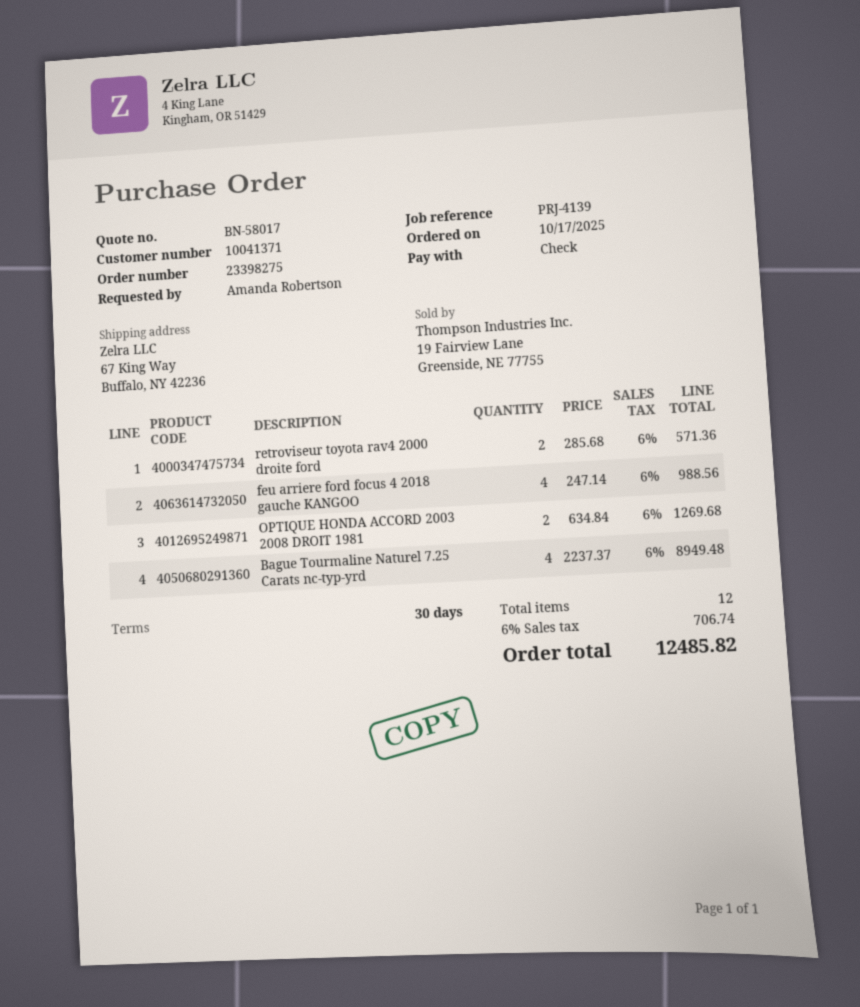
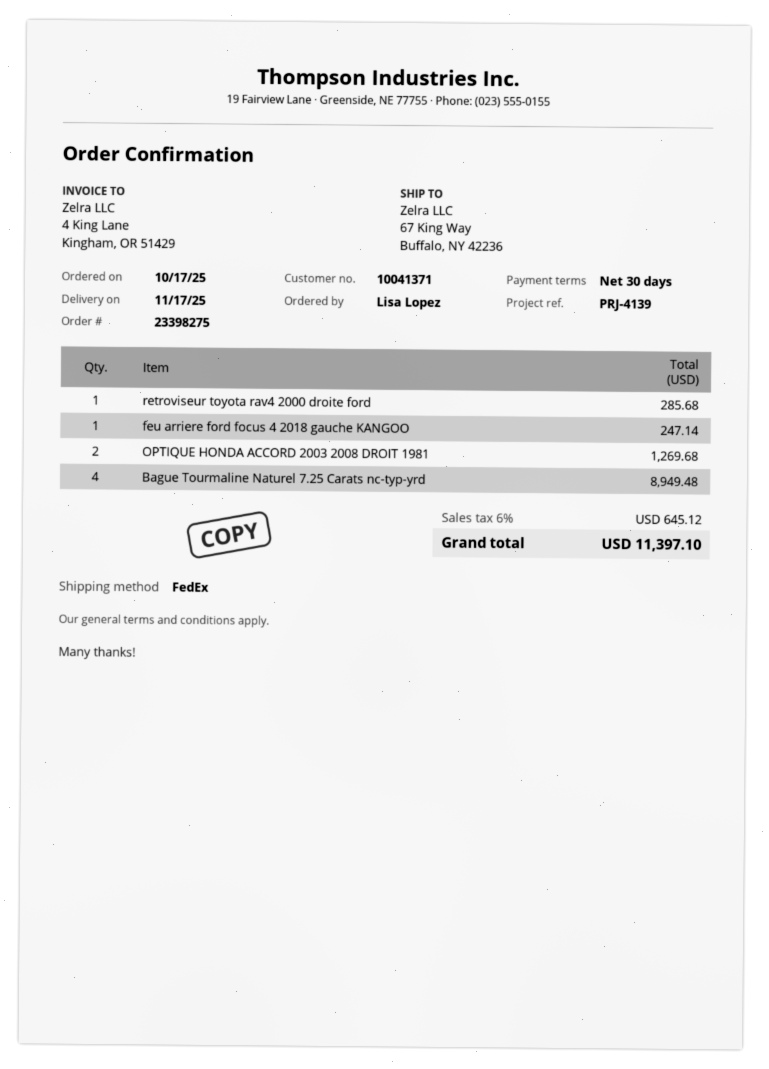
ordered by: Amanda Robertson -> Lisa Lopez
retroviseur toyota rav4 2000 droite ford: 2 for 571.36 -> 1 for 285.68
feu arriere ford focus 4 2018 gauche KANGOO: 4 for 988.56 -> 1 for 247.14
tax: 6% = 706.74 -> 6% = 645.12
total: 12485.82 -> 11397.10

